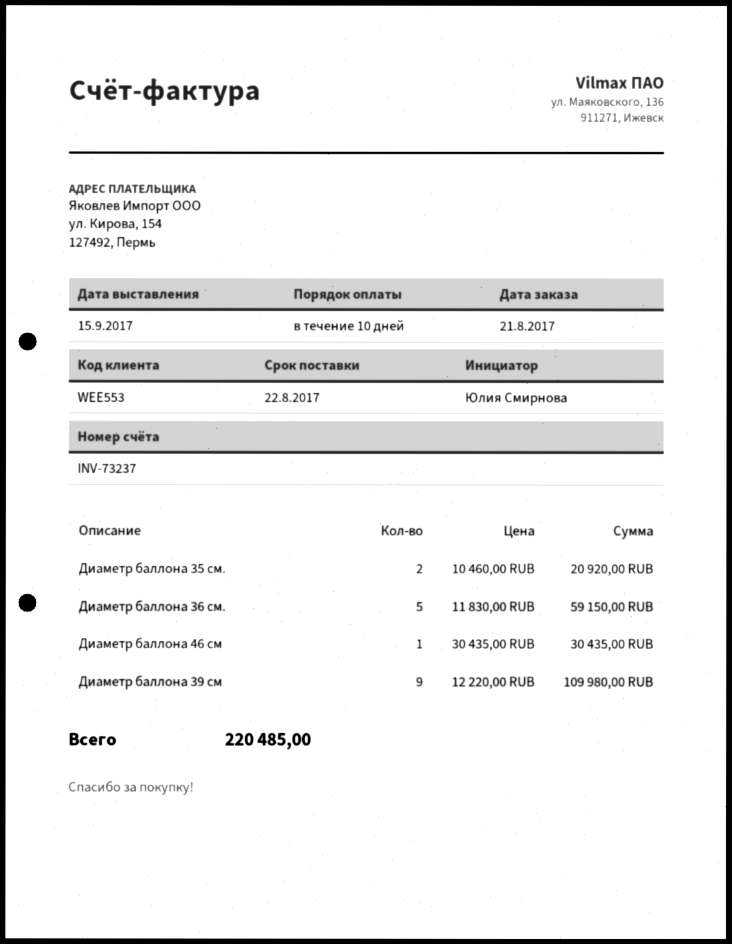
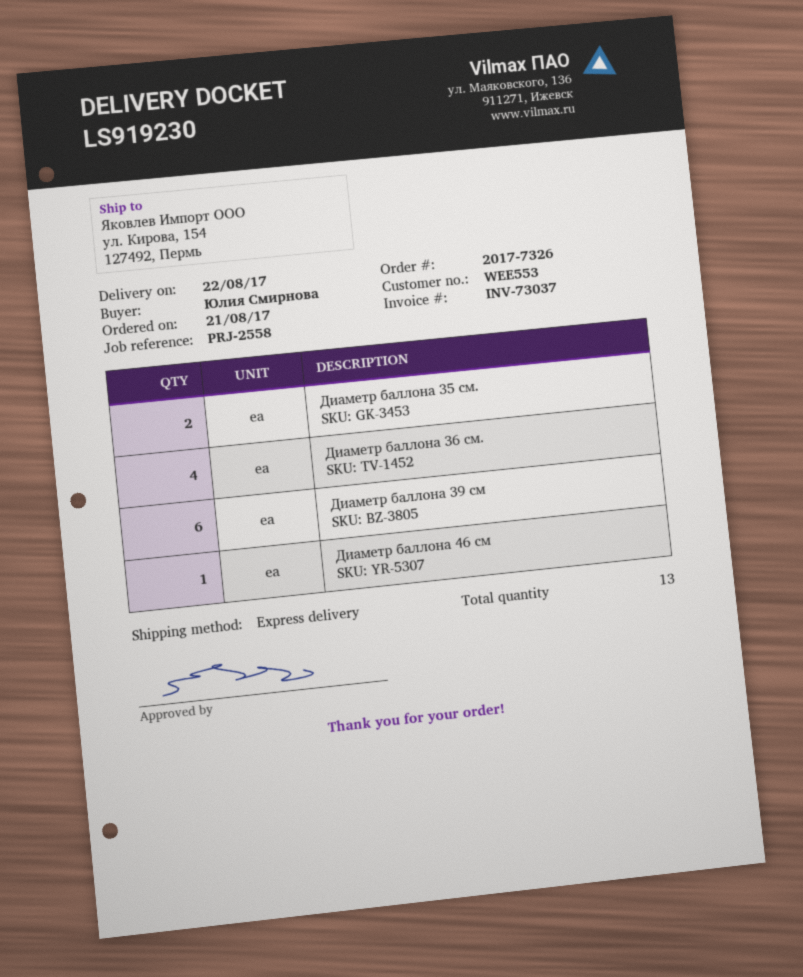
invoice number: INV-73237 -> INV-73037
Диаметр баллона 36 см.: 5 -> 4
Диаметр баллона 39 см: 9 -> 6

